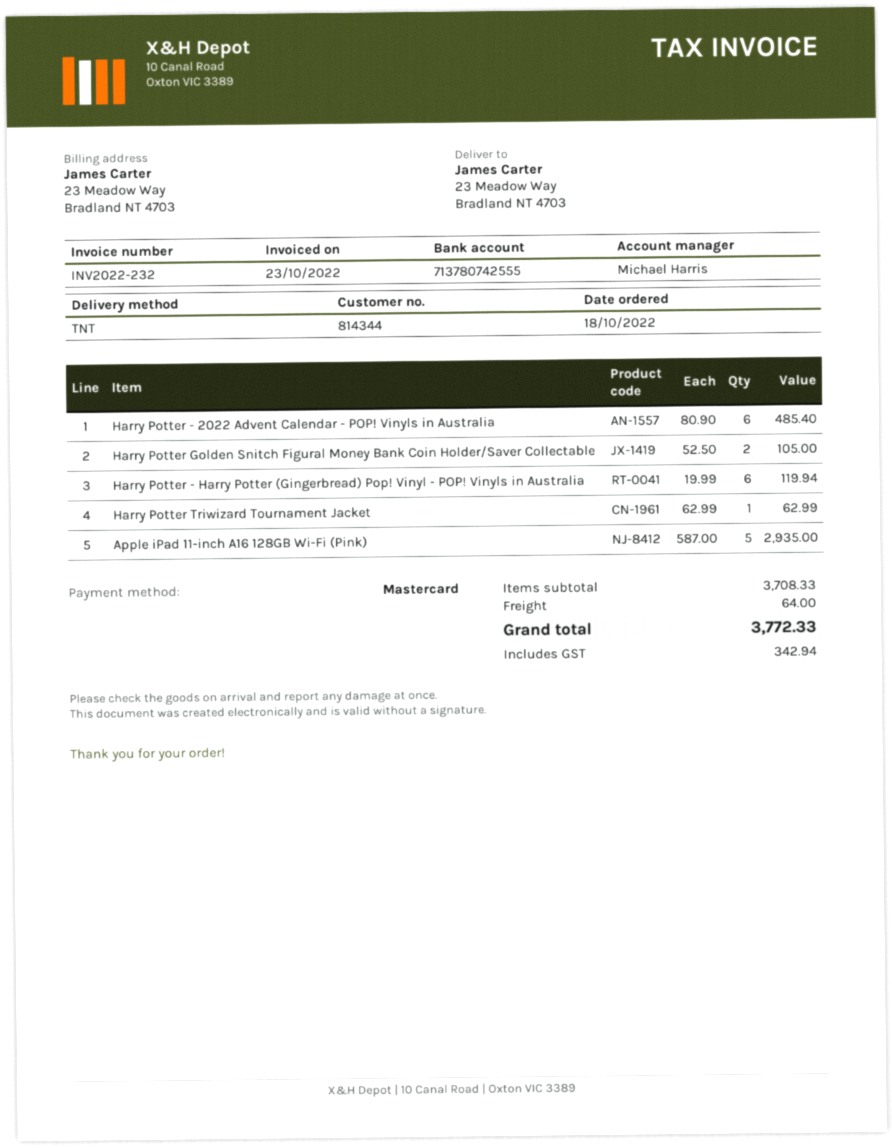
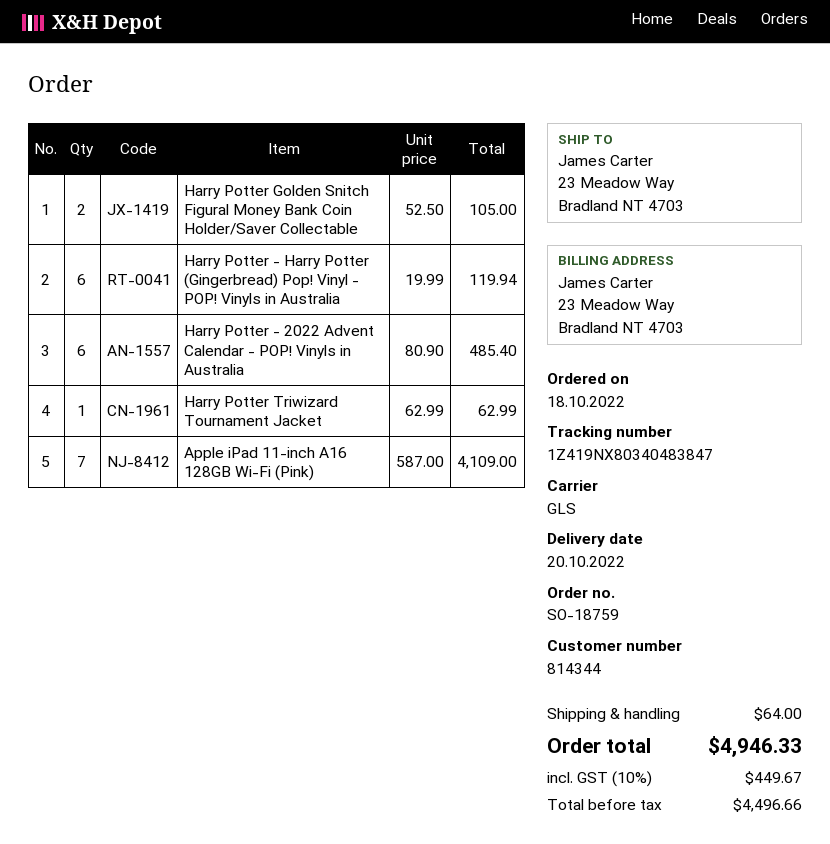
shipping method: TNT -> GLS
Apple iPad 11-inch A16 128GB Wi-Fi (Pink): 5 x 587.00 = 2935.00 -> 7 x 587.00 = 4109.00
tax: 342.94 -> 449.67
total: 3772.33 -> 4946.33

